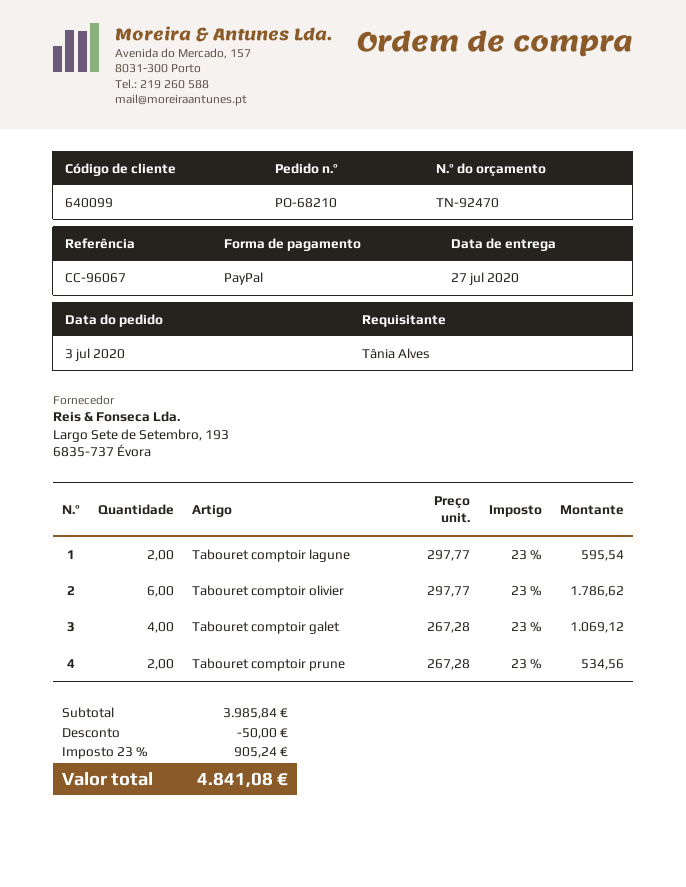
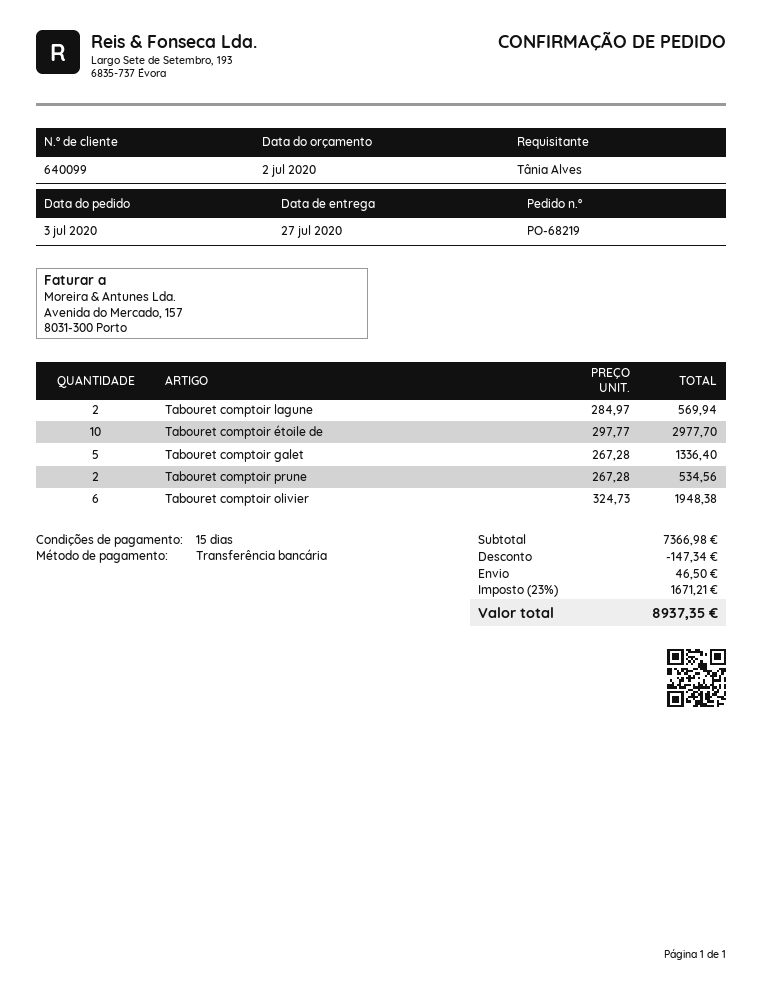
order number: PO-68210 -> PO-68219
payment method: PayPal -> bank transfer
Tabouret comptoir lagune: 2 x 297.77 = 595.54 -> 2 x 284.97 = 569.94
Tabouret comptoir olivier: 6 x 297.77 = 1786.62 -> 6 x 324.73 = 1948.38
Tabouret comptoir galet: 4 x 267.28 = 1069.12 -> 5 x 267.28 = 1336.40
Tabouret comptoir étoile de: none -> 10 x 297.77 = 2977.70
subtotal: 3985.84 -> 7366.98
discount: 50.00 -> 147.34
shipping: none -> 46.50
tax: 23% = 905.24 -> 23% = 1671.21
total: 4841.08 -> 8937.35

